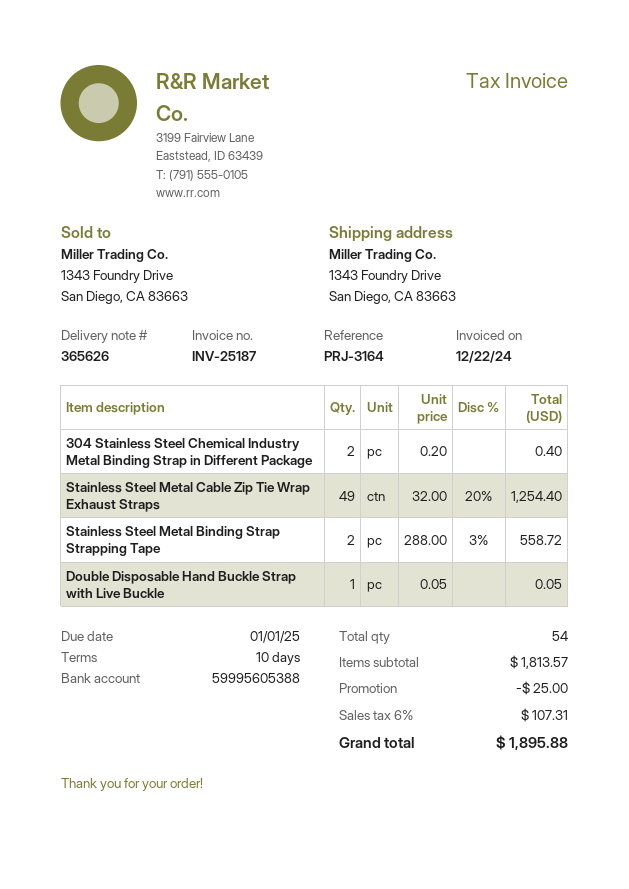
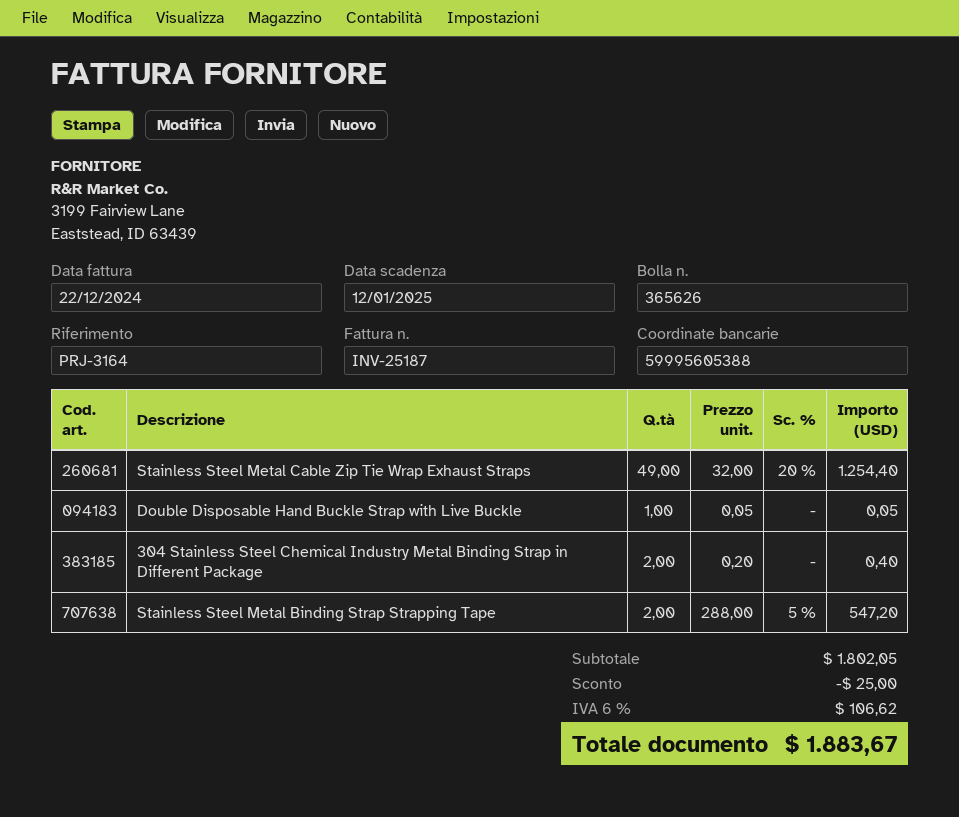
due date: 2025-01-01 -> 2025-01-12
Stainless Steel Metal Binding Strap Strapping Tape: 2 x 288.00 - 3% = 558.72 -> 2 x 288.00 - 5% = 547.20
subtotal: 1813.57 -> 1802.05
tax: 6% = 107.31 -> 6% = 106.62
total: 1895.88 -> 1883.67

